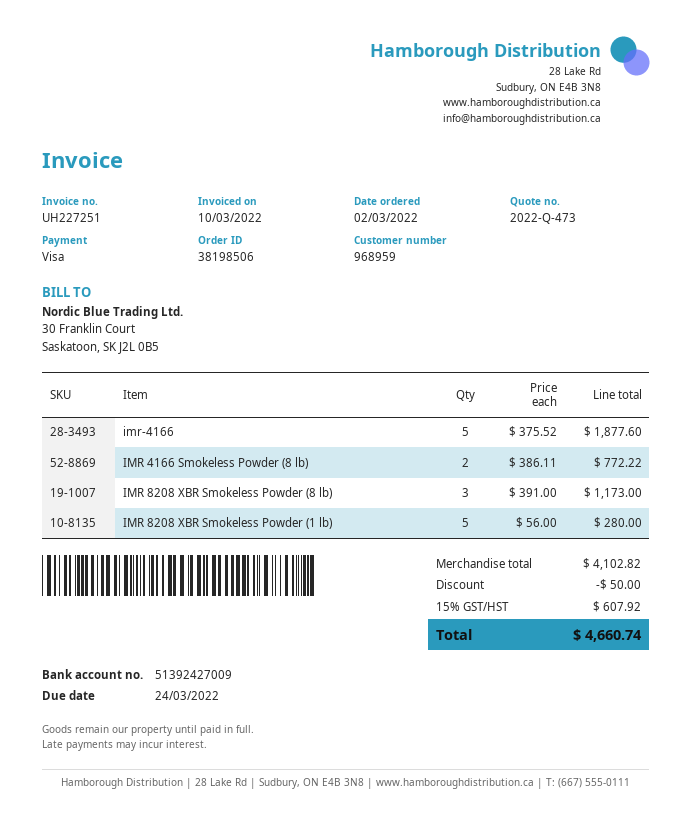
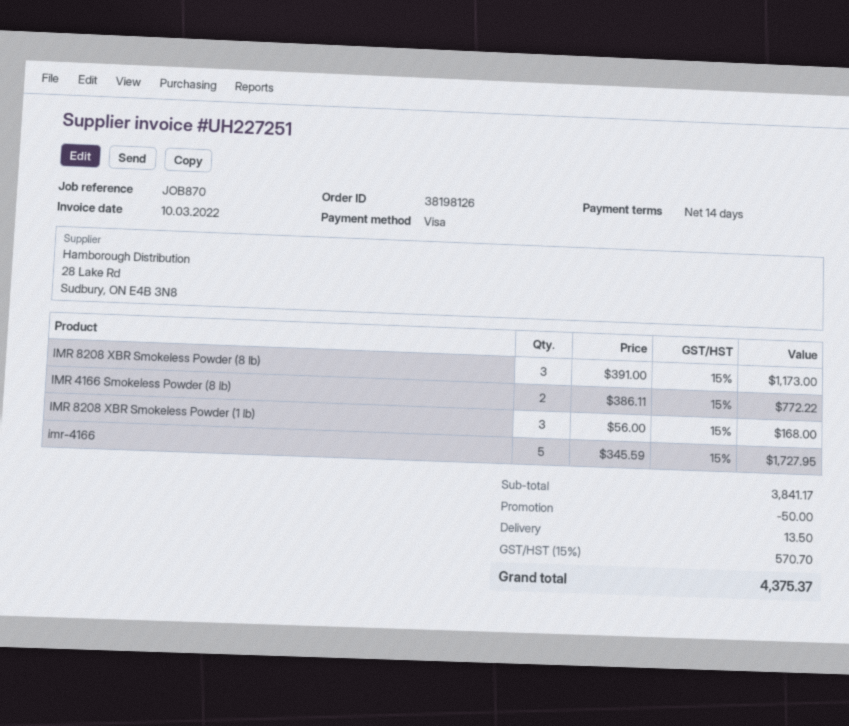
order number: 38198506 -> 38198126
imr-4166: 5 x 375.52 = 1877.60 -> 5 x 345.59 = 1727.95
IMR 8208 XBR Smokeless Powder (1 lb): 5 x 56.00 = 280.00 -> 3 x 56.00 = 168.00
subtotal: 4102.82 -> 3841.17
shipping: none -> 13.50
tax: 15% = 607.92 -> 15% = 570.70
total: 4660.74 -> 4375.37

